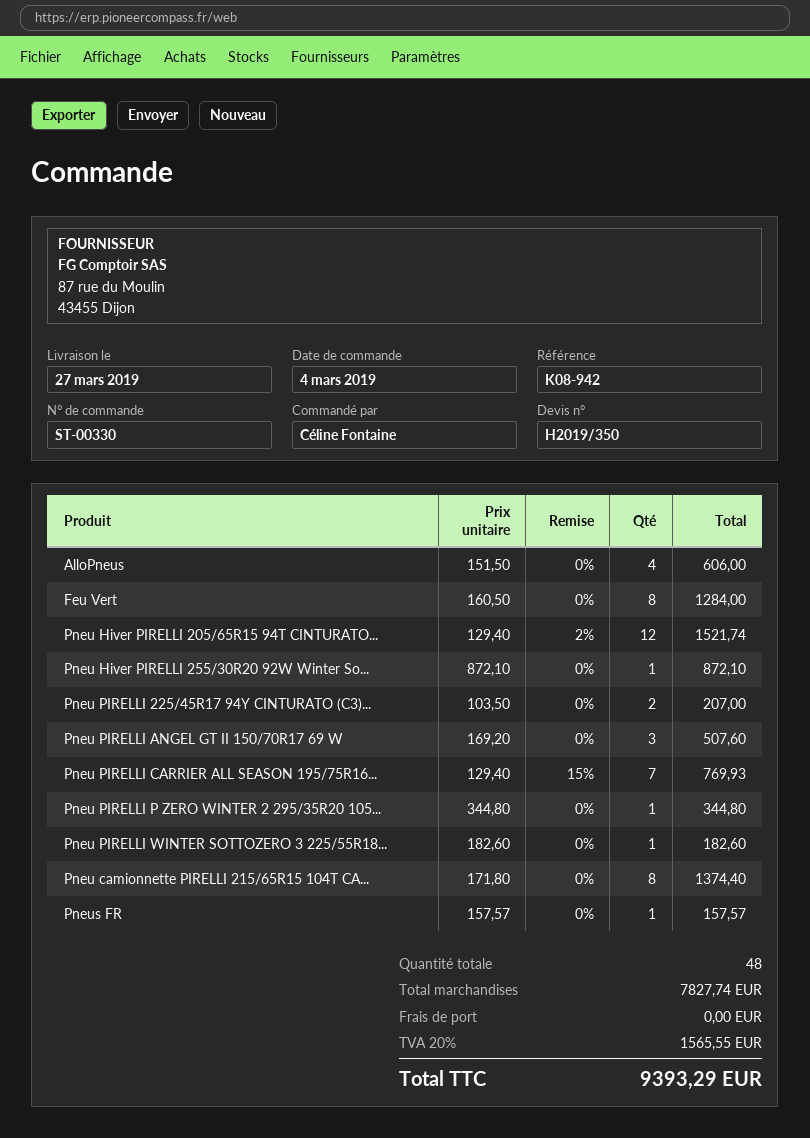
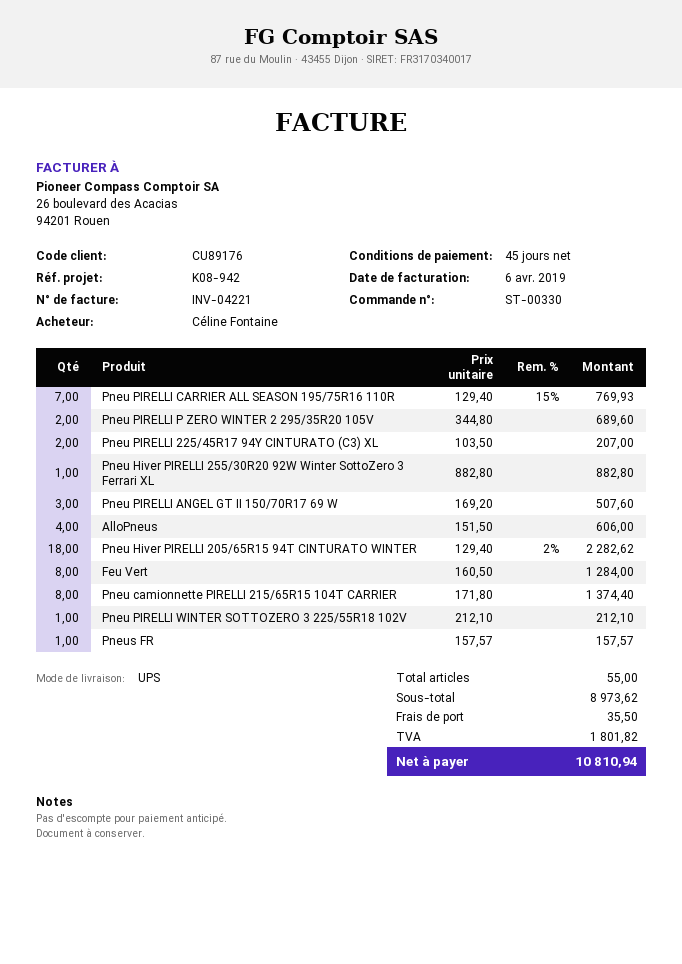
Pneu Hiver PIRELLI 205/65R15 94T CINTURATO...: 12 x 129.40 - 2% = 1521.74 -> 18 x 129.40 - 2% = 2282.62
Pneu Hiver PIRELLI 255/30R20 92W Winter So...: 1 x 872.10 = 872.10 -> 1 x 882.80 = 882.80
Pneu PIRELLI P ZERO WINTER 2 295/35R20 105...: 1 x 344.80 = 344.80 -> 2 x 344.80 = 689.60
Pneu PIRELLI WINTER SOTTOZERO 3 225/55R18...: 1 x 182.60 = 182.60 -> 1 x 212.10 = 212.10
total quantity: 48 -> 55
subtotal: 7827.74 -> 8973.62
shipping: 0.00 -> 35.50
tax: 1565.55 -> 1801.82
total: 9393.29 -> 10810.94

